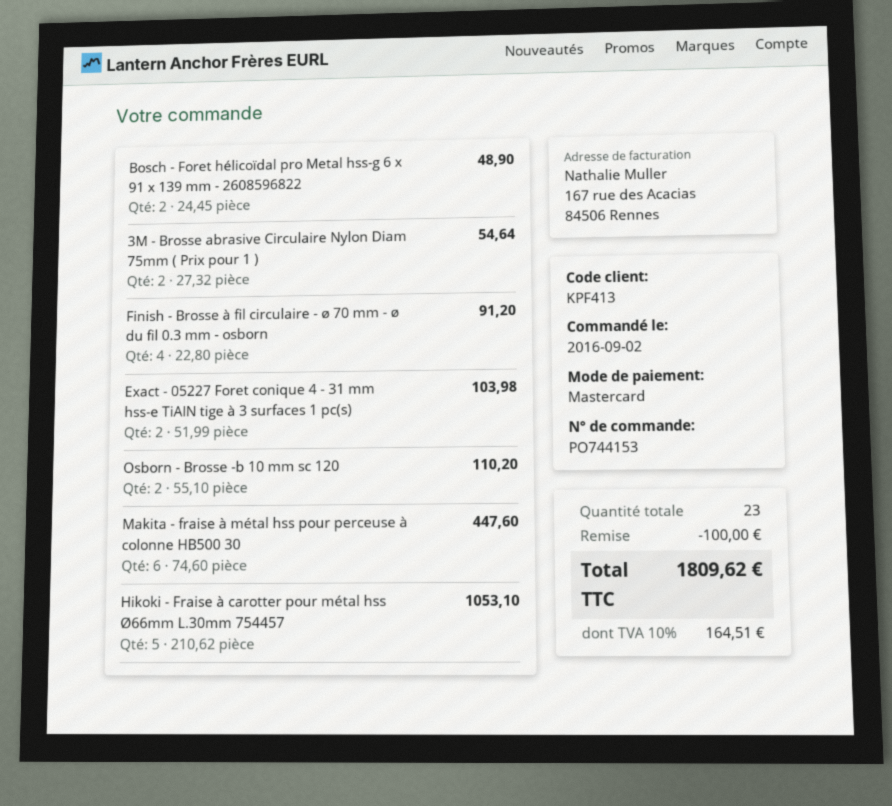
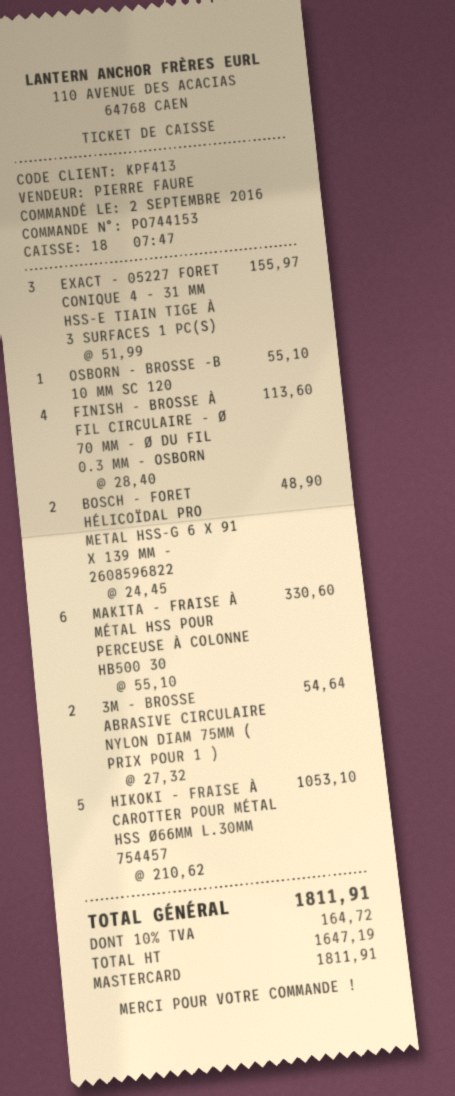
Finish - Brosse à fil circulaire - ø 70 mm - ø du fil 0.3 mm - osborn: 4 x 22.80 = 91.20 -> 4 x 28.40 = 113.60
Exact - 05227 Foret conique 4 - 31 mm hss-e TiAIN tige à 3 surfaces 1 pc(s): 2 x 51.99 = 103.98 -> 3 x 51.99 = 155.97
Osborn - Brosse -b 10 mm sc 120: 2 x 55.10 = 110.20 -> 1 x 55.10 = 55.10
Makita - fraise à métal hss pour perceuse à colonne HB500 30: 6 x 74.60 = 447.60 -> 6 x 55.10 = 330.60
discount: 100.00 -> none
tax: 10% = 164.51 -> 10% = 164.72
total: 1809.62 -> 1811.91

